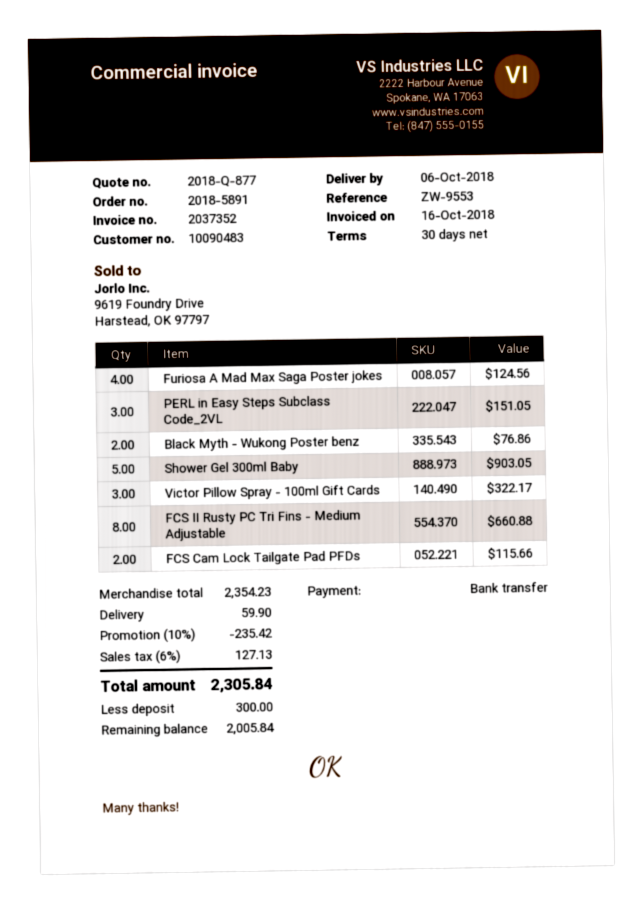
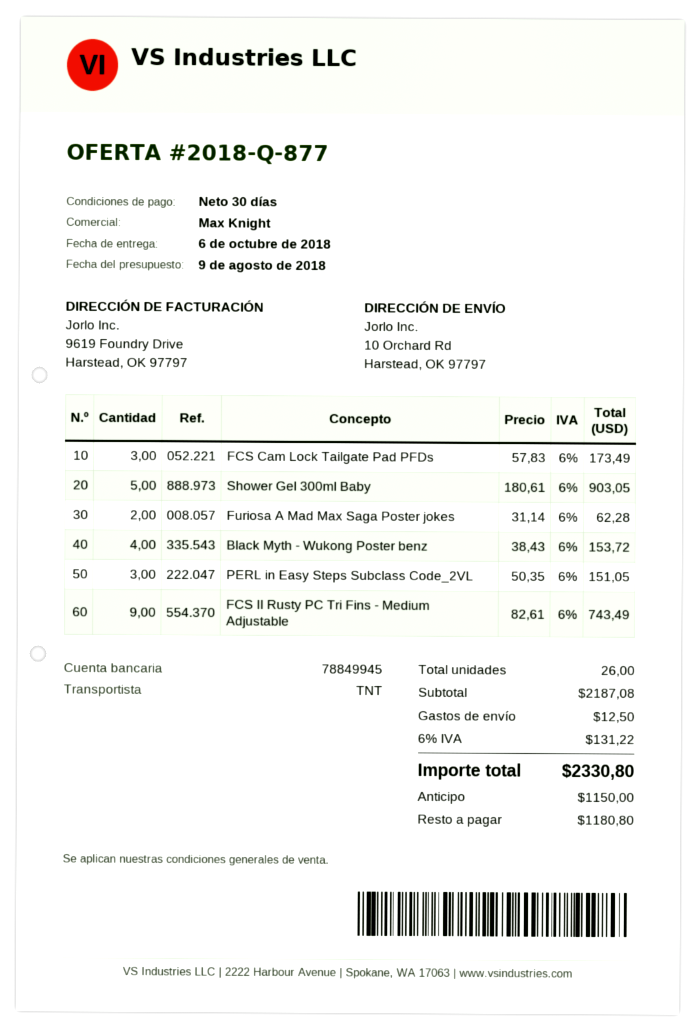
Furiosa A Mad Max Saga Poster jokes: 4 for 124.56 -> 2 for 62.28
Black Myth - Wukong Poster benz: 2 for 76.86 -> 4 for 153.72
Victor Pillow Spray - 100ml Gift Cards: 3 for 322.17 -> none
FCS II Rusty PC Tri Fins - Medium Adjustable: 8 for 660.88 -> 9 for 743.49
FCS Cam Lock Tailgate Pad PFDs: 2 for 115.66 -> 3 for 173.49
subtotal: 2354.23 -> 2187.08
discount: 10% = 235.42 -> none
shipping: 59.90 -> 12.50
tax: 6% = 127.13 -> 6% = 131.22
total: 2305.84 -> 2330.80
deposit: 300.00 -> 1150.00
balance: 2005.84 -> 1180.80

